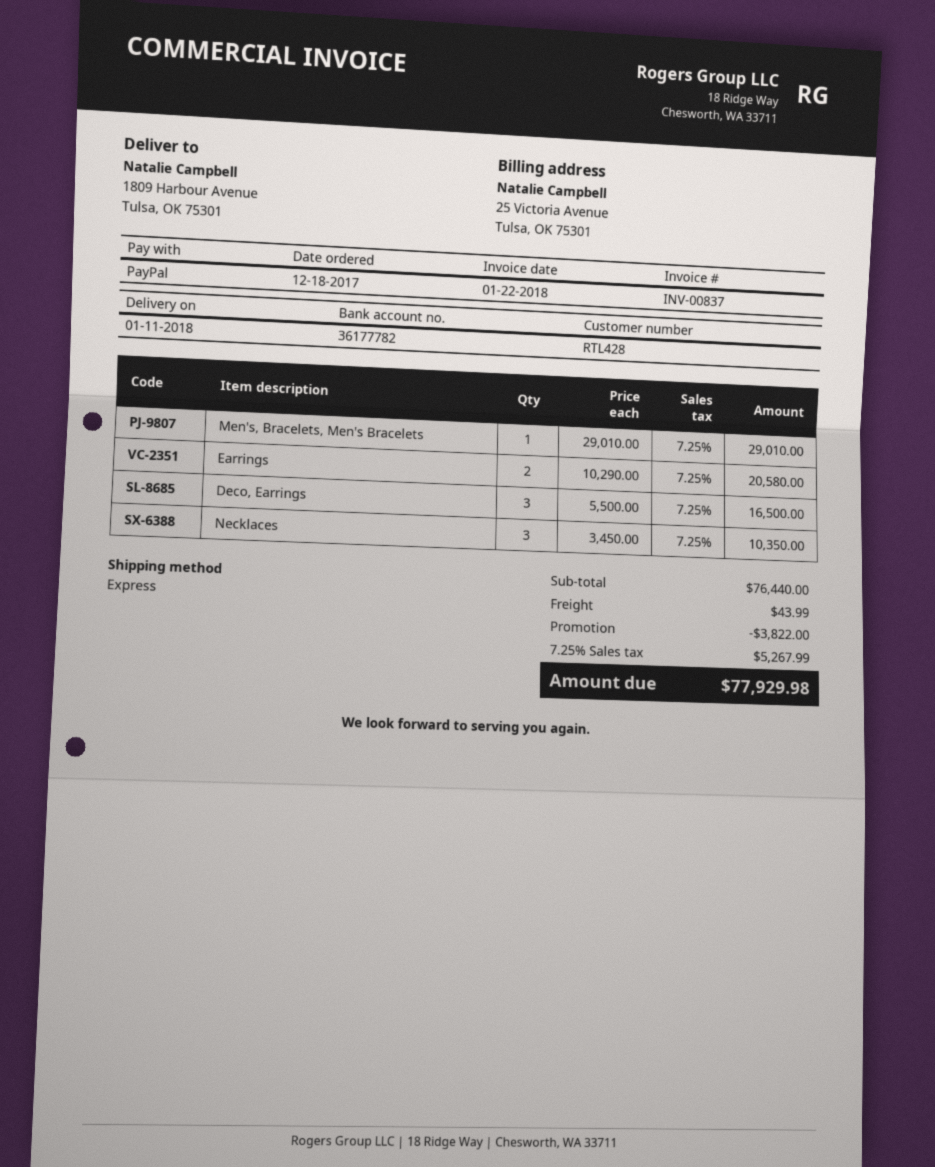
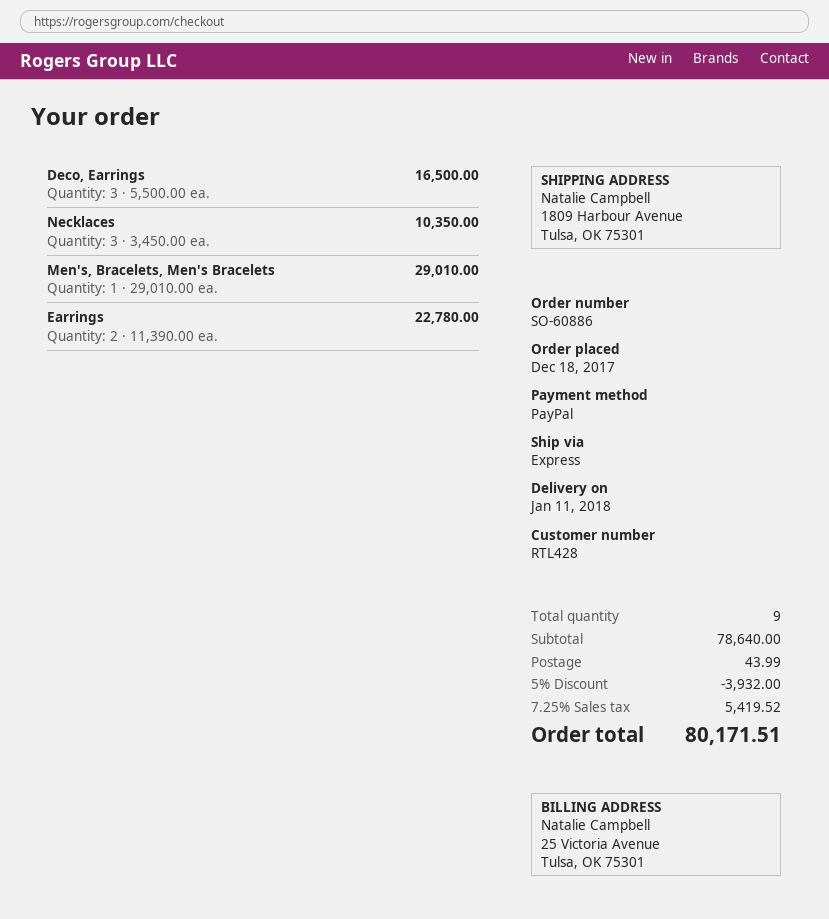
Earrings: 2 x 10290.00 = 20580.00 -> 2 x 11390.00 = 22780.00
subtotal: 76440.00 -> 78640.00
discount: 3822.00 -> 3932.00
tax: 7.25% = 5267.99 -> 7.25% = 5419.52
total: 77929.98 -> 80171.51

